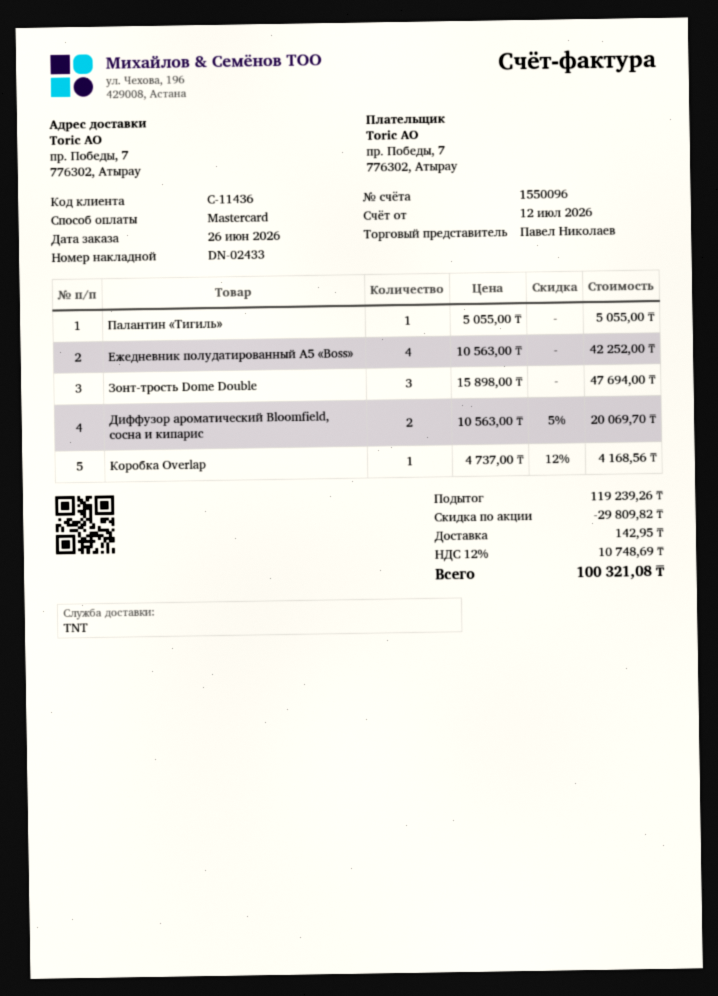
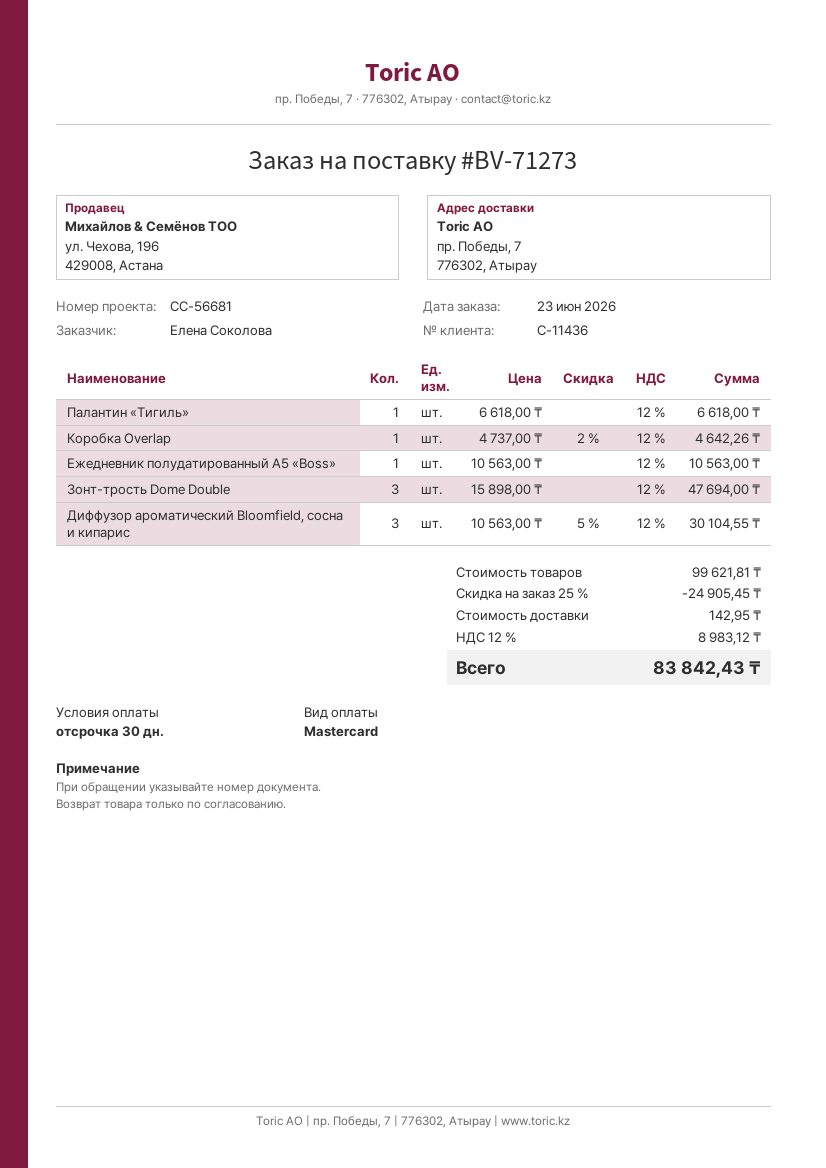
order date: 2026-06-26 -> 2026-06-23
Палантин «Тигиль»: 1 x 5055.00 = 5055.00 -> 1 x 6618.00 = 6618.00
Ежедневник полудатированный А5 «Boss»: 4 x 10563.00 = 42252.00 -> 1 x 10563.00 = 10563.00
Диффузор ароматический Bloomfield, сосна и кипарис: 2 x 10563.00 - 5% = 20069.70 -> 3 x 10563.00 - 5% = 30104.55
Коробка Overlap: 1 x 4737.00 - 12% = 4168.56 -> 1 x 4737.00 - 2% = 4642.26
subtotal: 119239.26 -> 99621.81
discount: 29809.82 -> 24905.45
tax: 12% = 10748.69 -> 12% = 8983.12
total: 100321.08 -> 83842.43

